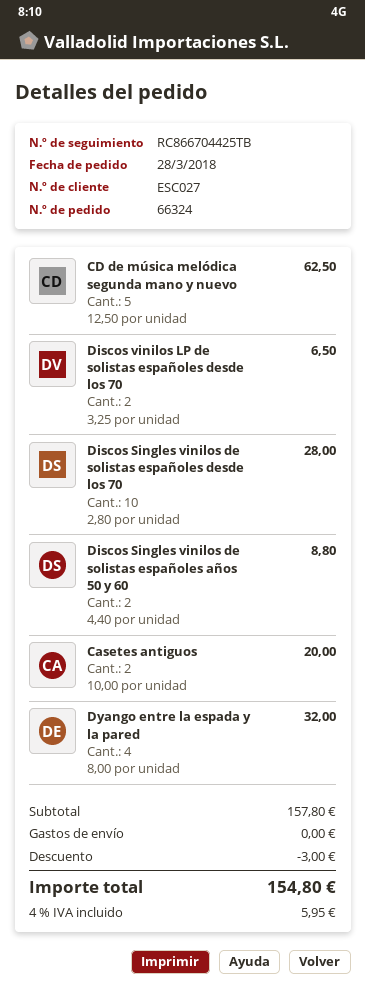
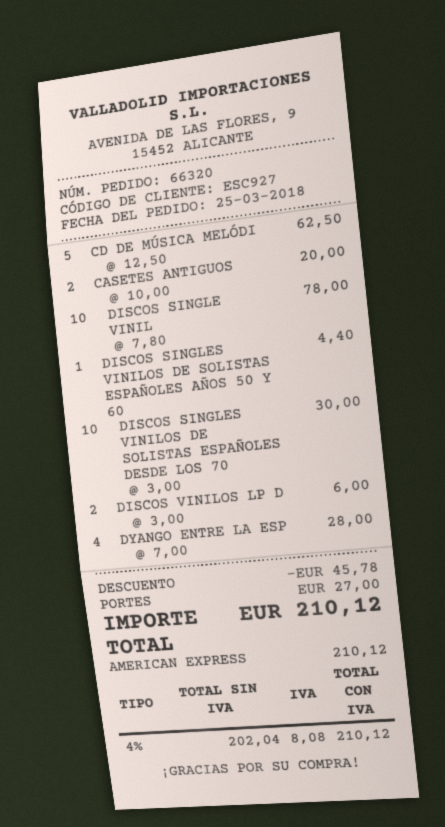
order number: 66324 -> 66320
order date: 2018-03-28 -> 2018-03-25
customer number: ESC027 -> ESC927
Discos vinilos LP de solistas españoles desde los 70: 2 x 3.25 = 6.50 -> 2 x 3.00 = 6.00
Discos Singles vinilos de solistas españoles desde los 70: 10 x 2.80 = 28.00 -> 10 x 3.00 = 30.00
Discos Singles vinilos de solistas españoles años 50 y 60: 2 x 4.40 = 8.80 -> 1 x 4.40 = 4.40
Dyango entre la espada y la pared: 4 x 8.00 = 32.00 -> 4 x 7.00 = 28.00
DISCOS SINGLE VINIL: none -> 10 x 7.80 = 78.00
discount: 3.00 -> 45.78
shipping: 0.00 -> 27.00
tax: 4% = 5.95 -> 4% = 8.08
total: 154.80 -> 210.12

